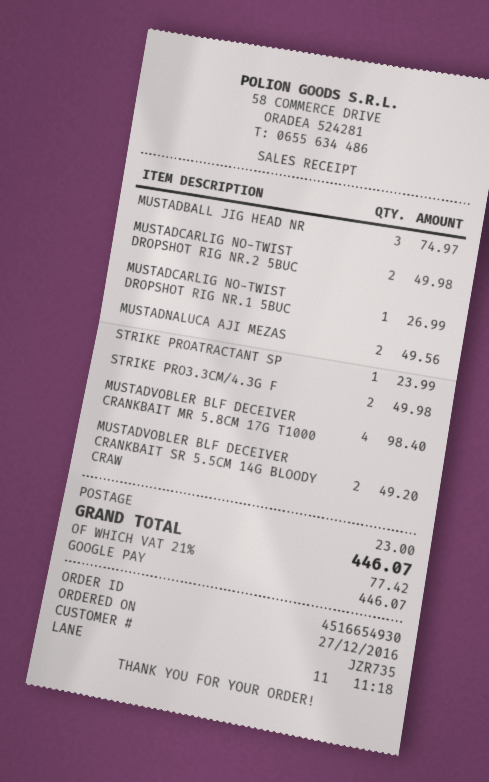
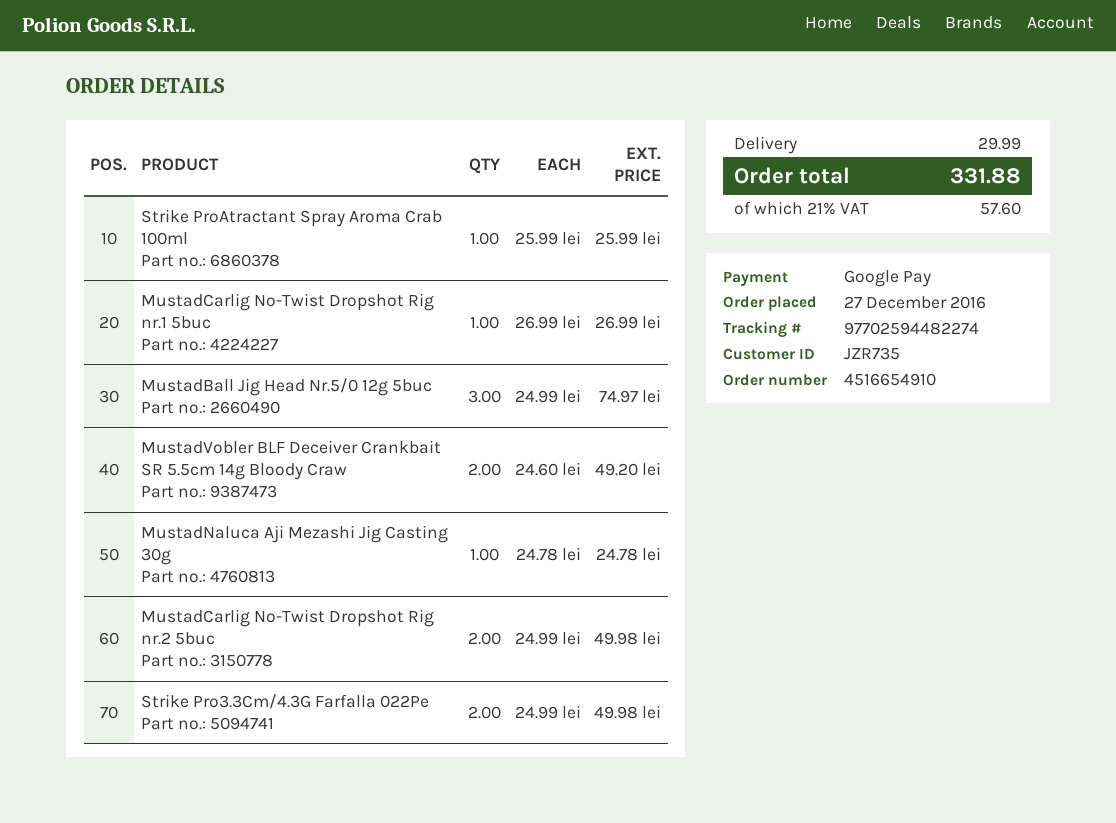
order number: 4516654930 -> 4516654910
MUSTADNALUCA AJI MEZAS: 2 for 49.56 -> 1 for 24.78
STRIKE PROATRACTANT SP: 1 for 23.99 -> 1 for 25.99
MUSTADVOBLER BLF DECEIVER CRANKBAIT MR 5.8CM 17G T1000: 4 for 98.40 -> none
shipping: 23.00 -> 29.99
tax: 21% = 77.42 -> 21% = 57.60
total: 446.07 -> 331.88

